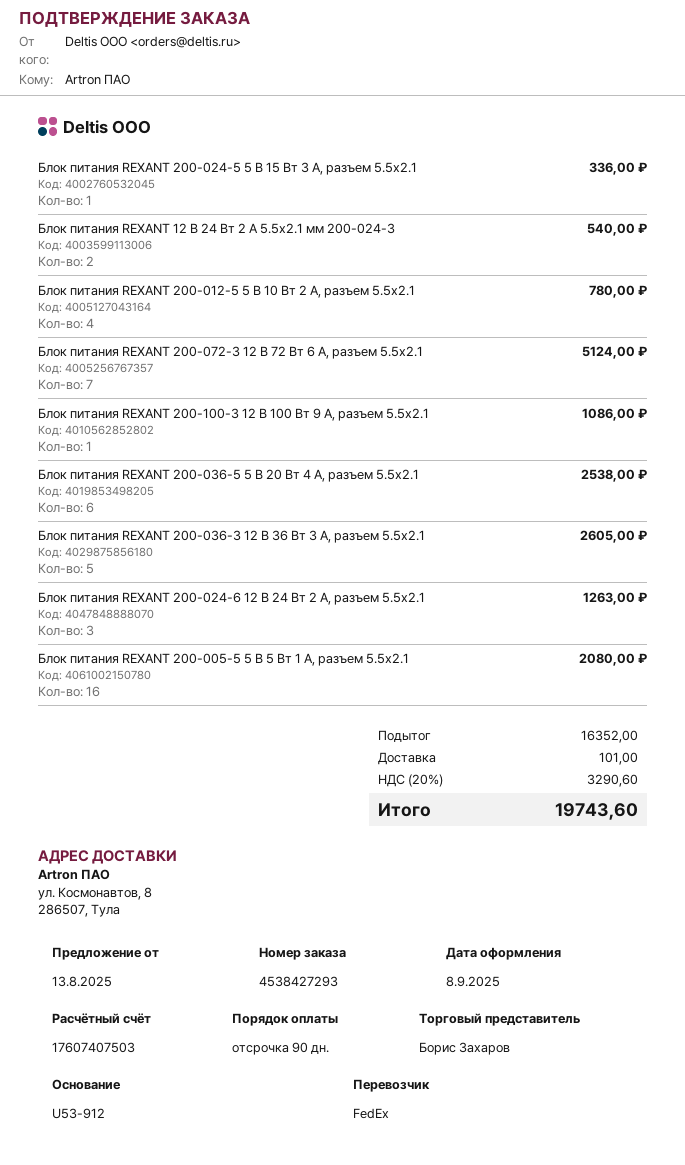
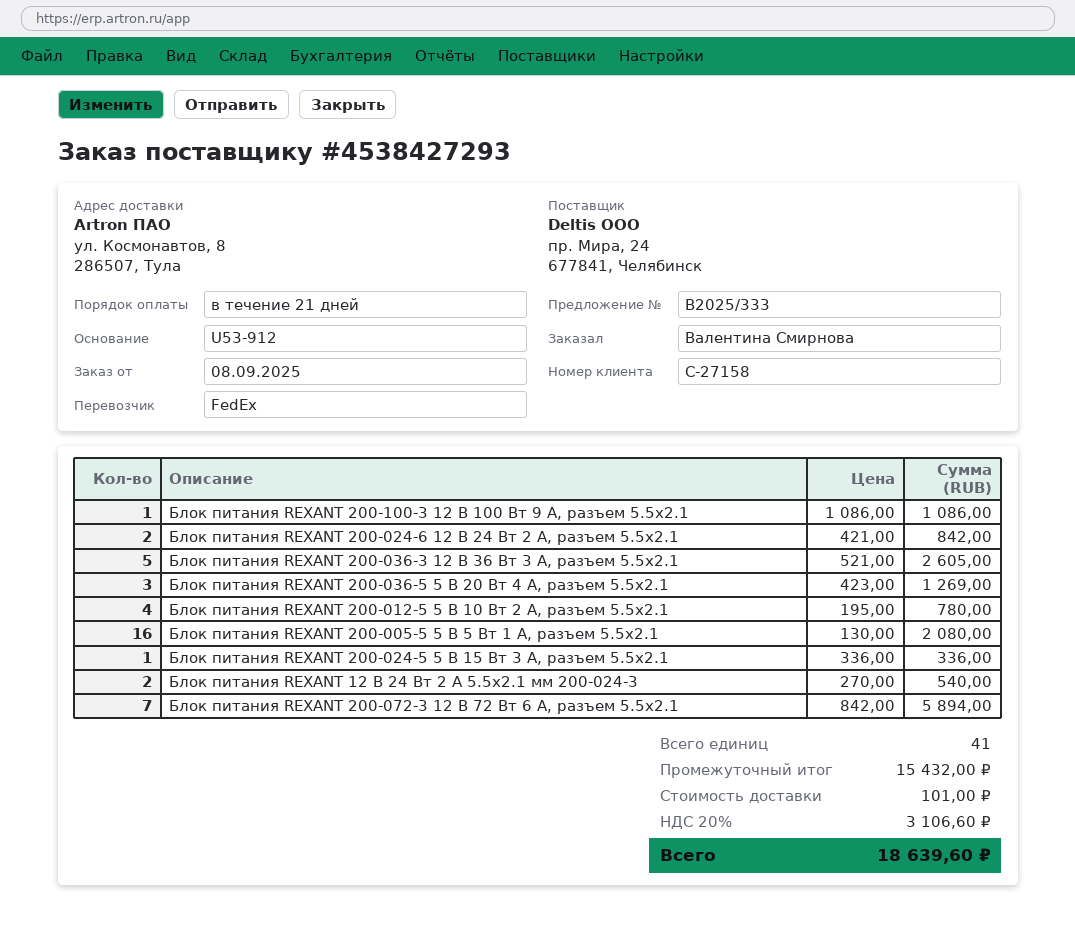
payment terms: 90 days -> 21 days
Блок питания REXANT 200-072-3 12 В 72 Вт 6 А, разъем 5.5х2.1: 7 for 5124.00 -> 7 for 5894.00
Блок питания REXANT 200-036-5 5 В 20 Вт 4 А, разъем 5.5х2.1: 6 for 2538.00 -> 3 for 1269.00
Блок питания REXANT 200-024-6 12 В 24 Вт 2 А, разъем 5.5х2.1: 3 for 1263.00 -> 2 for 842.00
subtotal: 16352.00 -> 15432.00
tax: 20% = 3290.60 -> 20% = 3106.60
total: 19743.60 -> 18639.60

